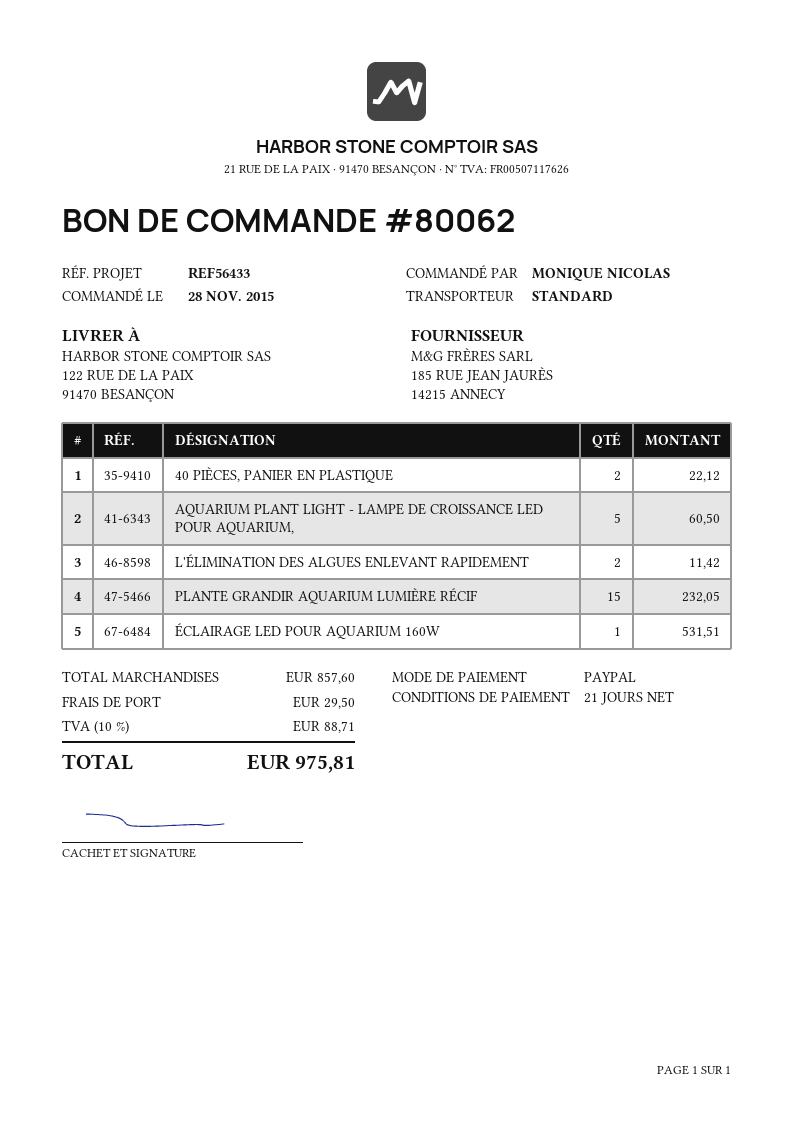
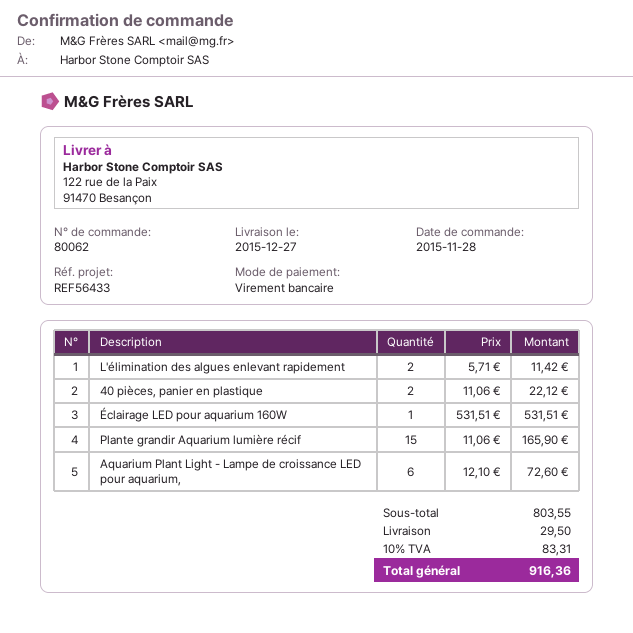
payment method: PayPal -> bank transfer
AQUARIUM PLANT LIGHT - LAMPE DE CROISSANCE LED POUR AQUARIUM,: 5 for 60.50 -> 6 for 72.60
PLANTE GRANDIR AQUARIUM LUMIÈRE RÉCIF: 15 for 232.05 -> 15 for 165.90
subtotal: 857.60 -> 803.55
tax: 10% = 88.71 -> 10% = 83.31
total: 975.81 -> 916.36

